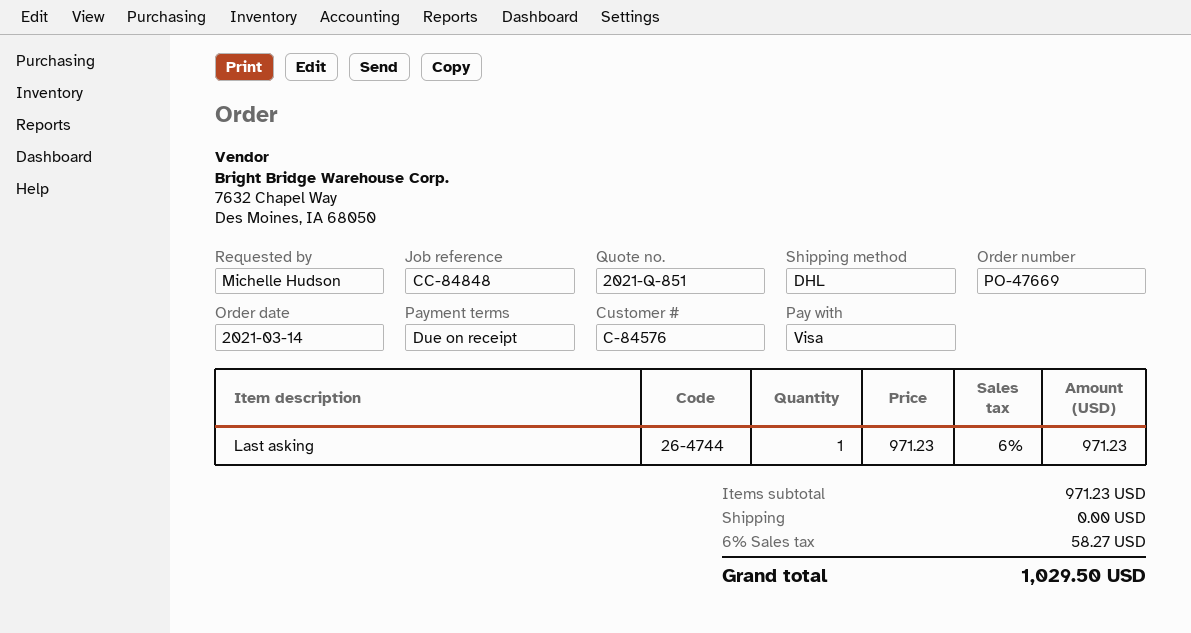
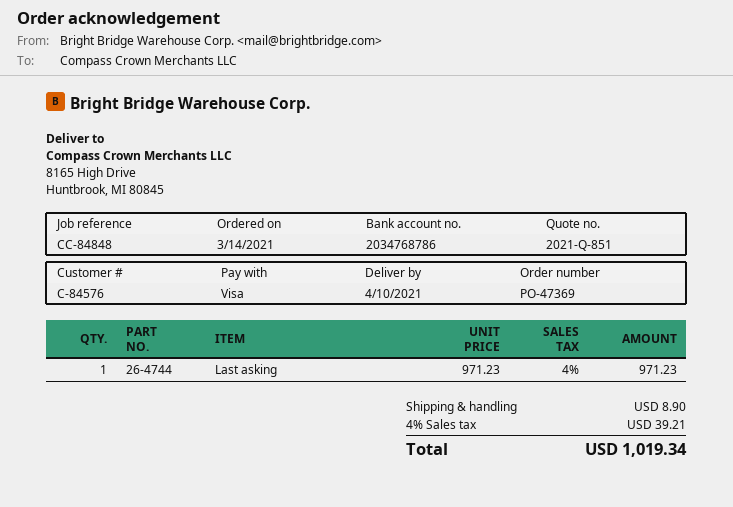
order number: PO-47669 -> PO-47369
shipping: 0.00 -> 8.90
tax: 6% = 58.27 -> 4% = 39.21
total: 1029.50 -> 1019.34

